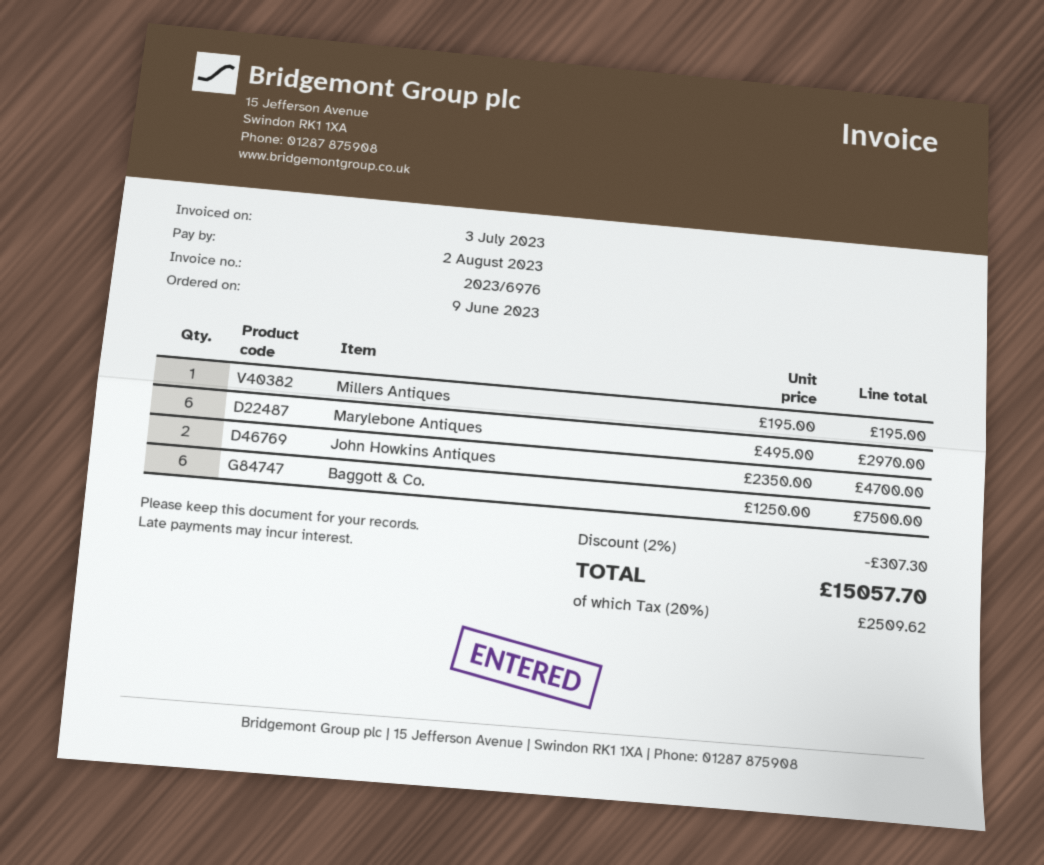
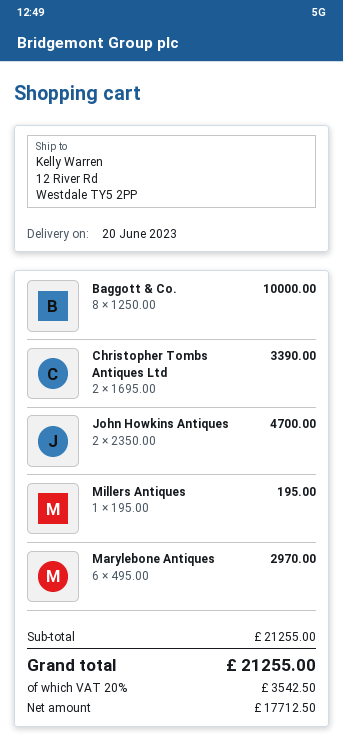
Baggott & Co.: 6 x 1250.00 = 7500.00 -> 8 x 1250.00 = 10000.00
Christopher Tombs Antiques Ltd: none -> 2 x 1695.00 = 3390.00
discount: 2% = 307.30 -> none
tax: 20% = 2509.62 -> 20% = 3542.50
total: 15057.70 -> 21255.00

